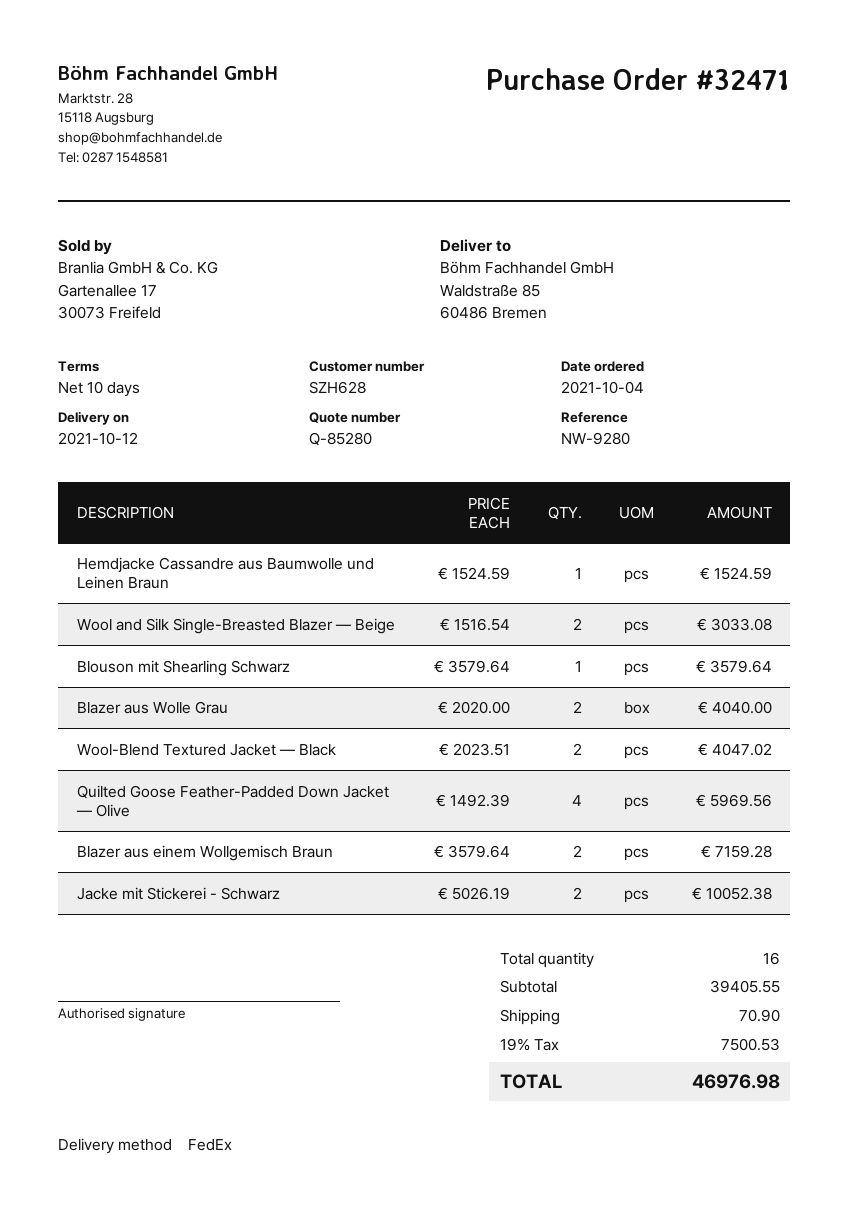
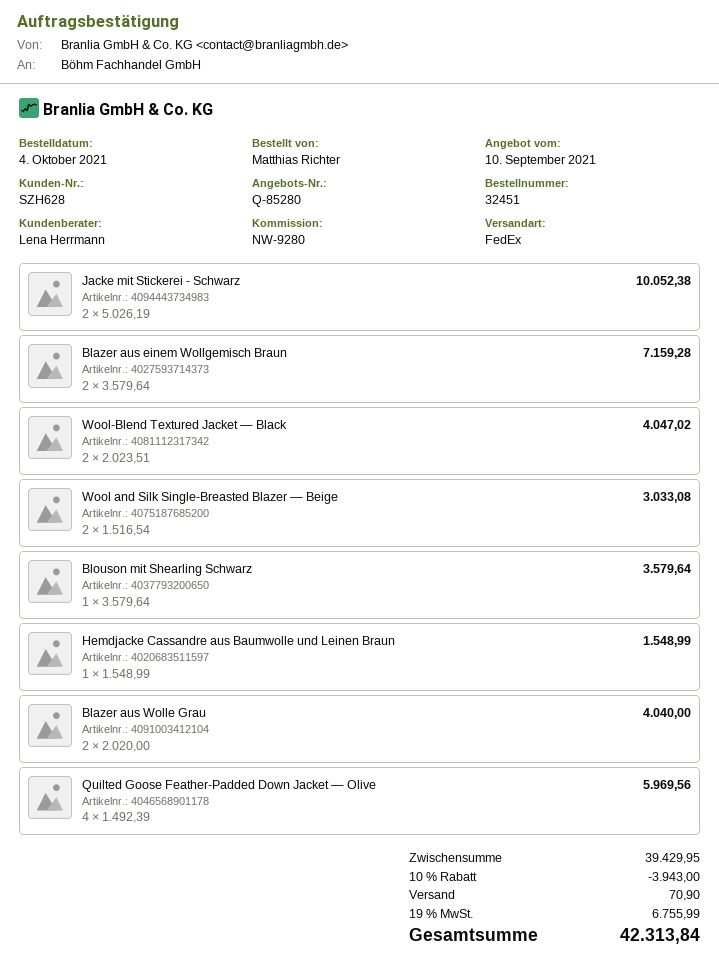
order number: 32471 -> 32451
Hemdjacke Cassandre aus Baumwolle und Leinen Braun: 1 x 1524.59 = 1524.59 -> 1 x 1548.99 = 1548.99
subtotal: 39405.55 -> 39429.95
discount: none -> 10% = 3943.00
tax: 19% = 7500.53 -> 19% = 6755.99
total: 46976.98 -> 42313.84

